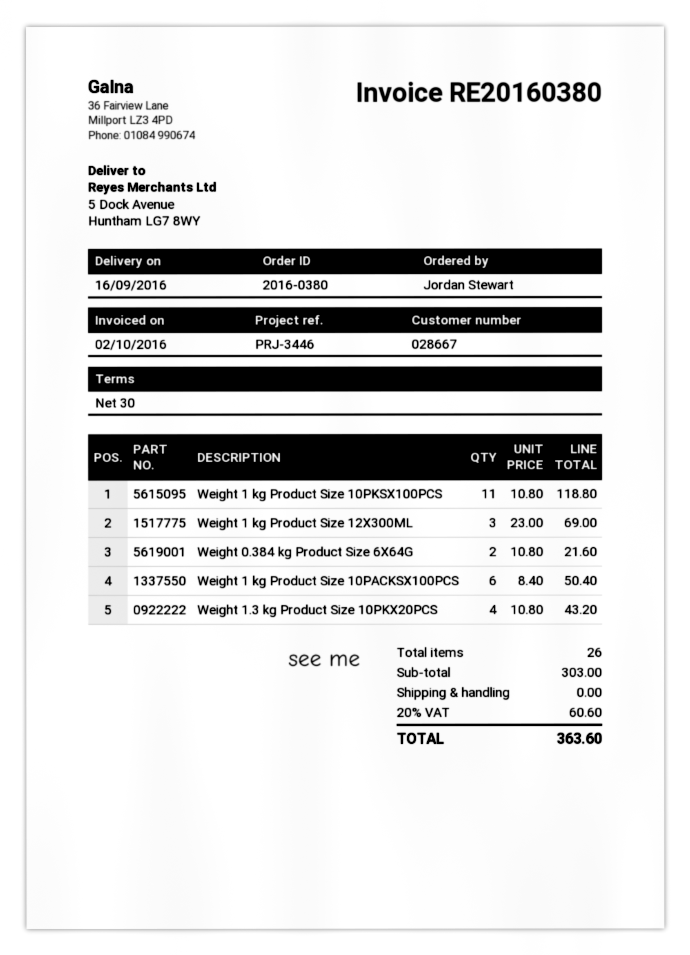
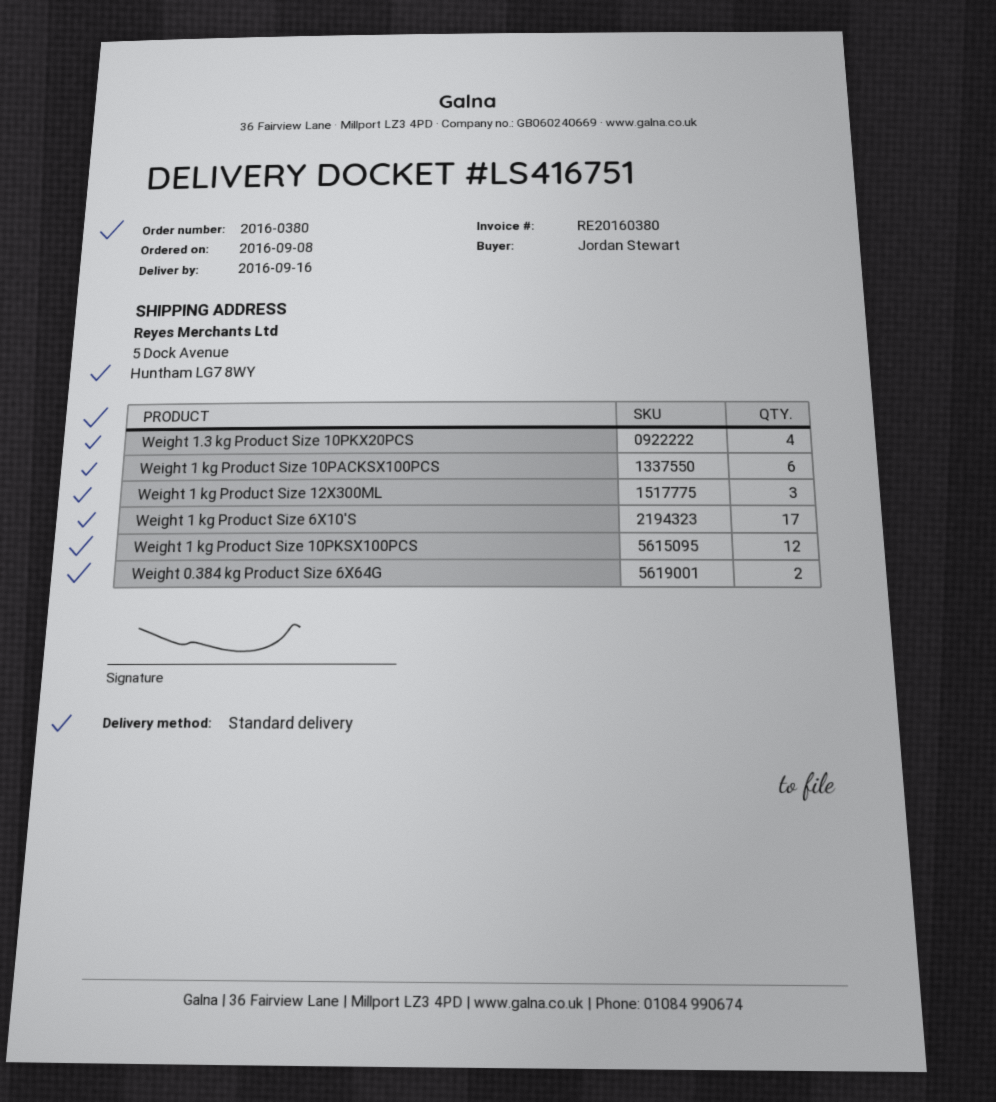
Weight 1 kg Product Size 10PKSX100PCS: 11 -> 12
Weight 1 kg Product Size 6X10'S: none -> 17

